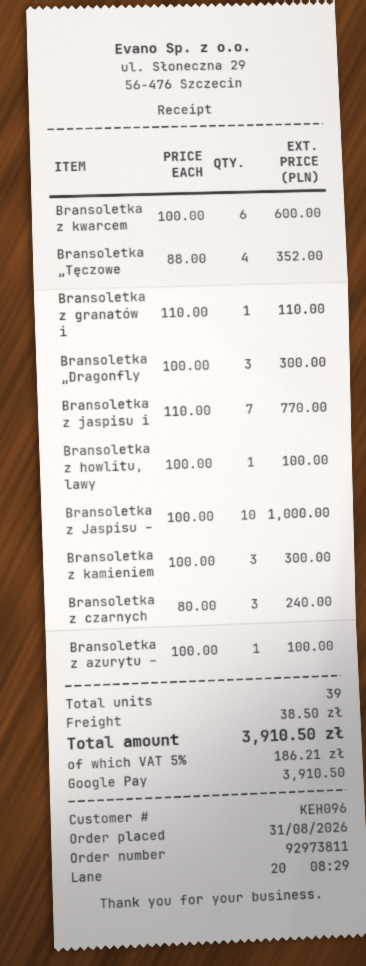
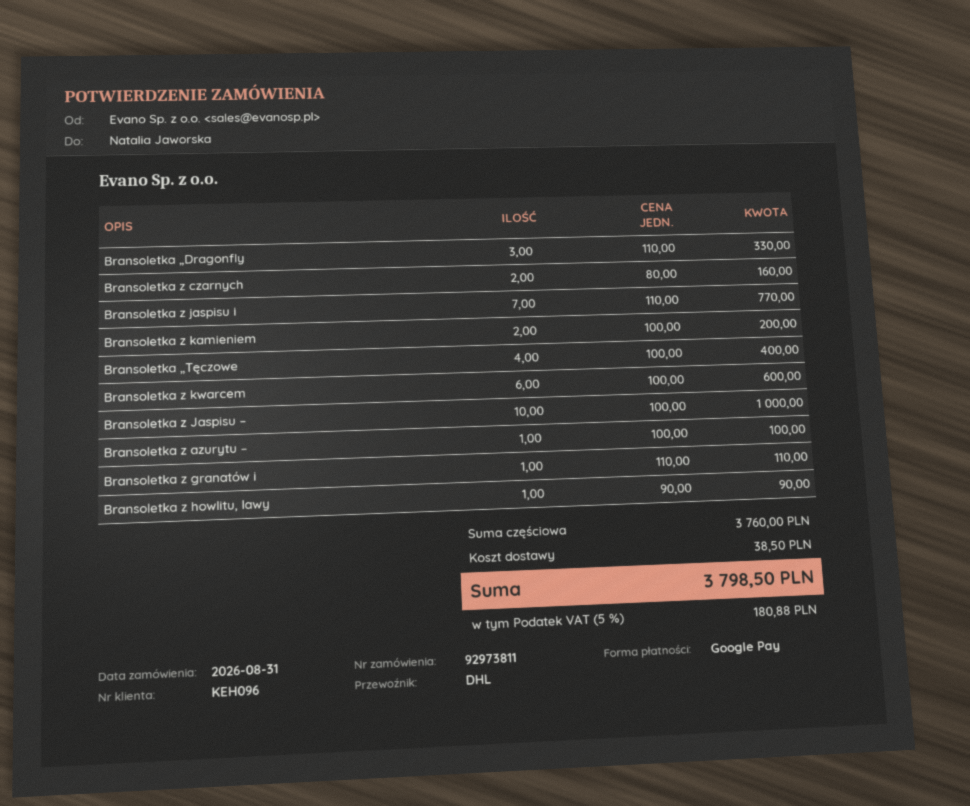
Bransoletka „Tęczowe: 4 x 88.00 = 352.00 -> 4 x 100.00 = 400.00
Bransoletka „Dragonfly: 3 x 100.00 = 300.00 -> 3 x 110.00 = 330.00
Bransoletka z howlitu, lawy: 1 x 100.00 = 100.00 -> 1 x 90.00 = 90.00
Bransoletka z kamieniem: 3 x 100.00 = 300.00 -> 2 x 100.00 = 200.00
Bransoletka z czarnych: 3 x 80.00 = 240.00 -> 2 x 80.00 = 160.00
tax: 5% = 186.21 -> 5% = 180.88
total: 3910.50 -> 3798.50

